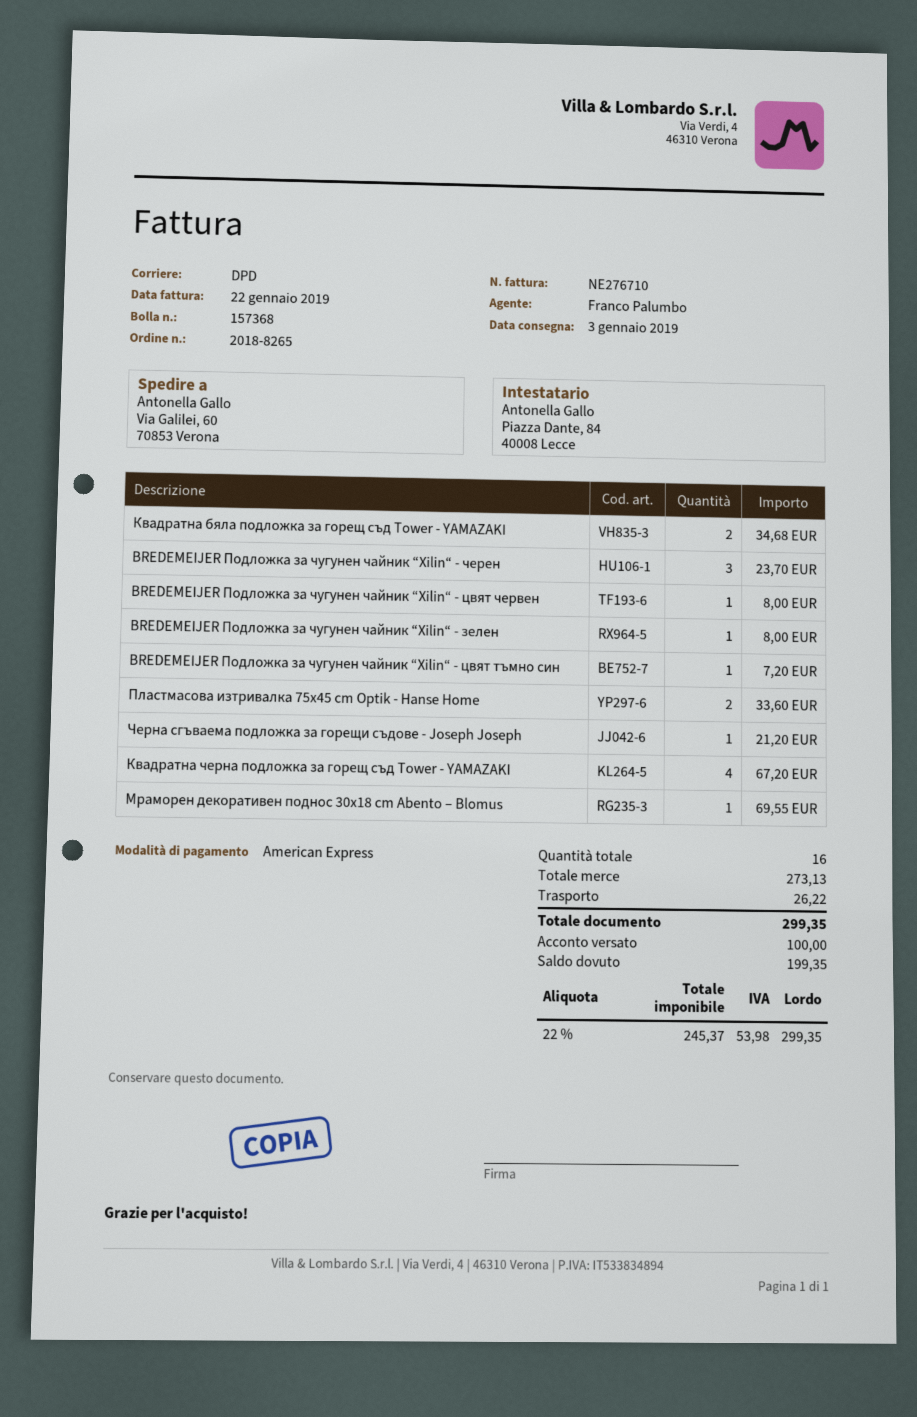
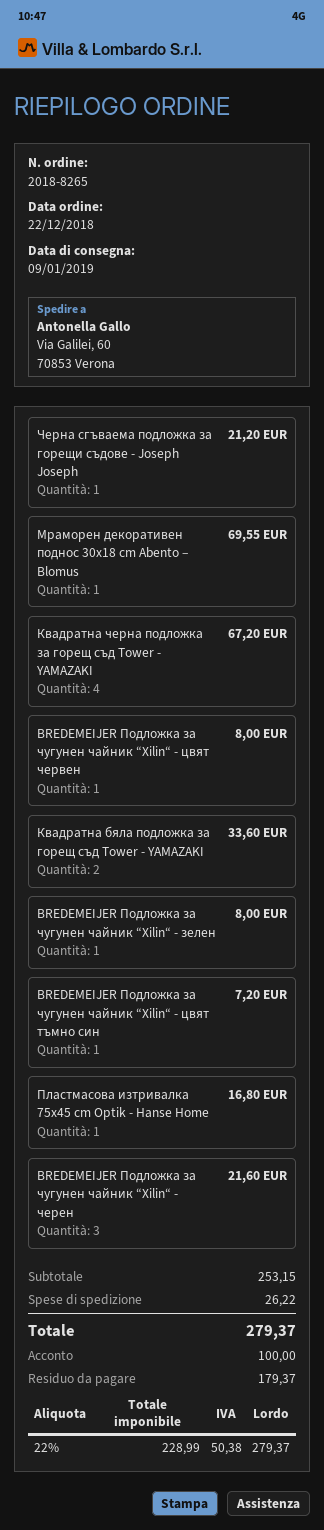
delivery date: 2019-01-03 -> 2019-01-09
Квадратна бяла подложка за горещ съд Tower - YAMAZAKI: 2 for 34.68 -> 2 for 33.60
BREDEMEIJER Подложка за чугунен чайник “Xilin“ - черен: 3 for 23.70 -> 3 for 21.60
Пластмасова изтривалка 75x45 cm Optik - Hanse Home: 2 for 33.60 -> 1 for 16.80
subtotal: 273.13 -> 253.15
net: 245.37 -> 228.99
tax: 22% = 53.98 -> 22% = 50.38
total: 299.35 -> 279.37
balance: 199.35 -> 179.37

